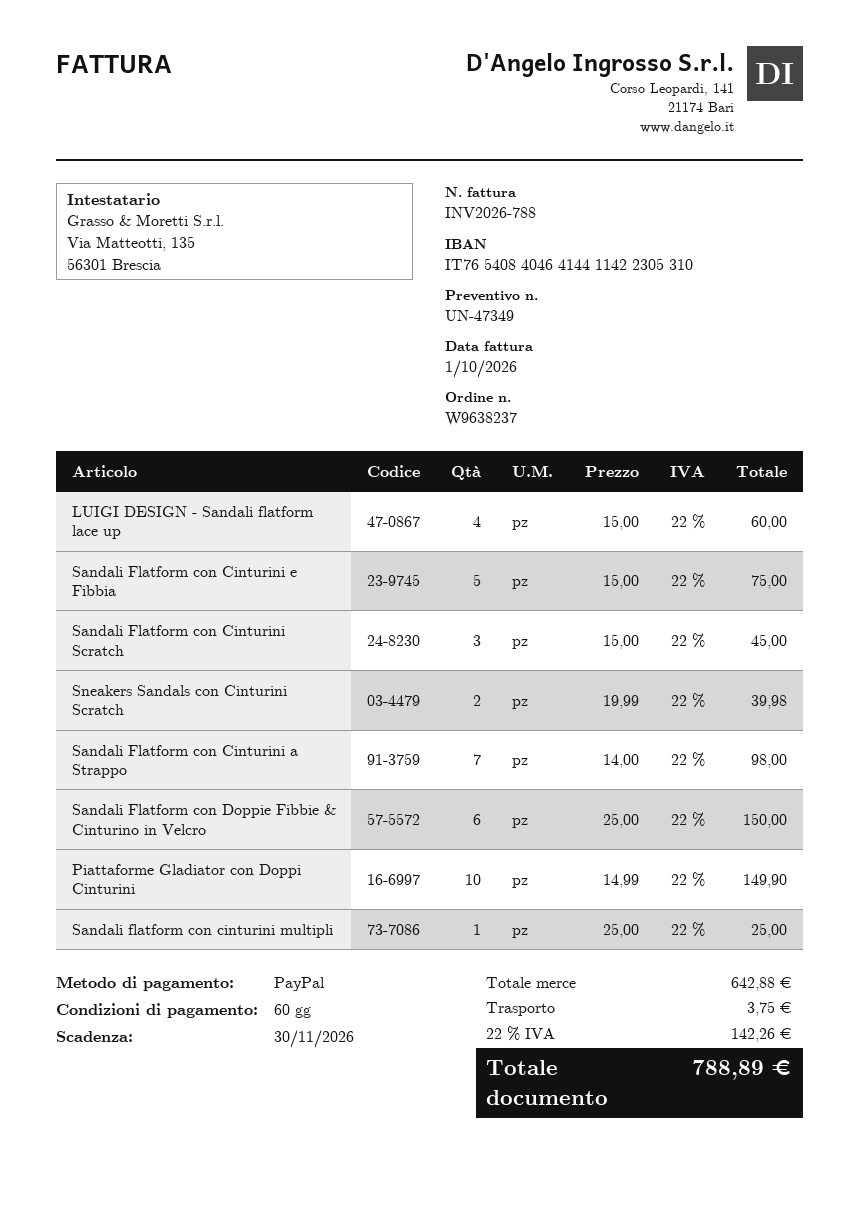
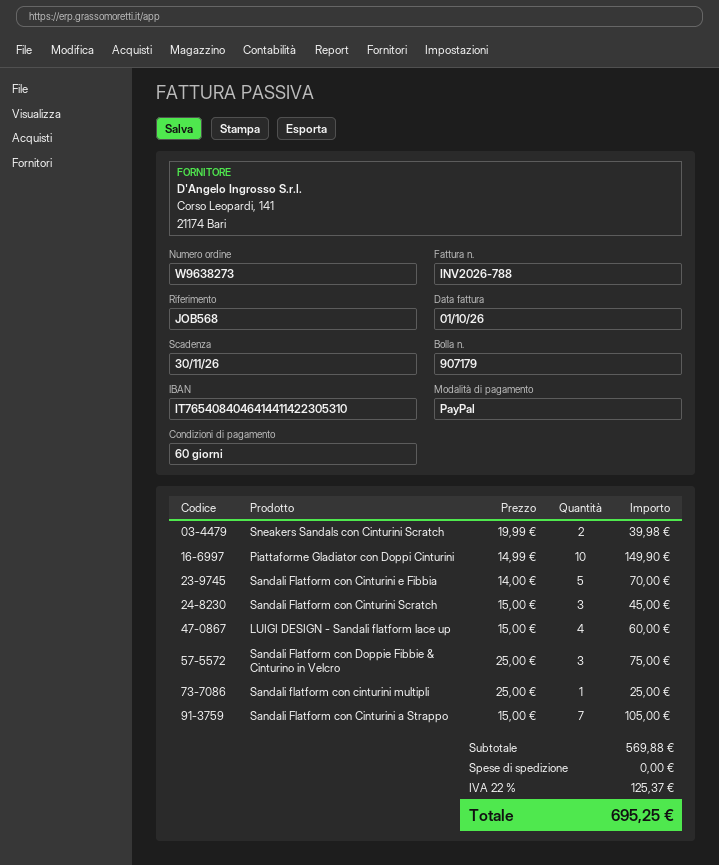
order number: W9638237 -> W9638273
Sandali Flatform con Cinturini e Fibbia: 5 x 15.00 = 75.00 -> 5 x 14.00 = 70.00
Sandali Flatform con Cinturini a Strappo: 7 x 14.00 = 98.00 -> 7 x 15.00 = 105.00
Sandali Flatform con Doppie Fibbie & Cinturino in Velcro: 6 x 25.00 = 150.00 -> 3 x 25.00 = 75.00
subtotal: 642.88 -> 569.88
shipping: 3.75 -> 0.00
tax: 22% = 142.26 -> 22% = 125.37
total: 788.89 -> 695.25

